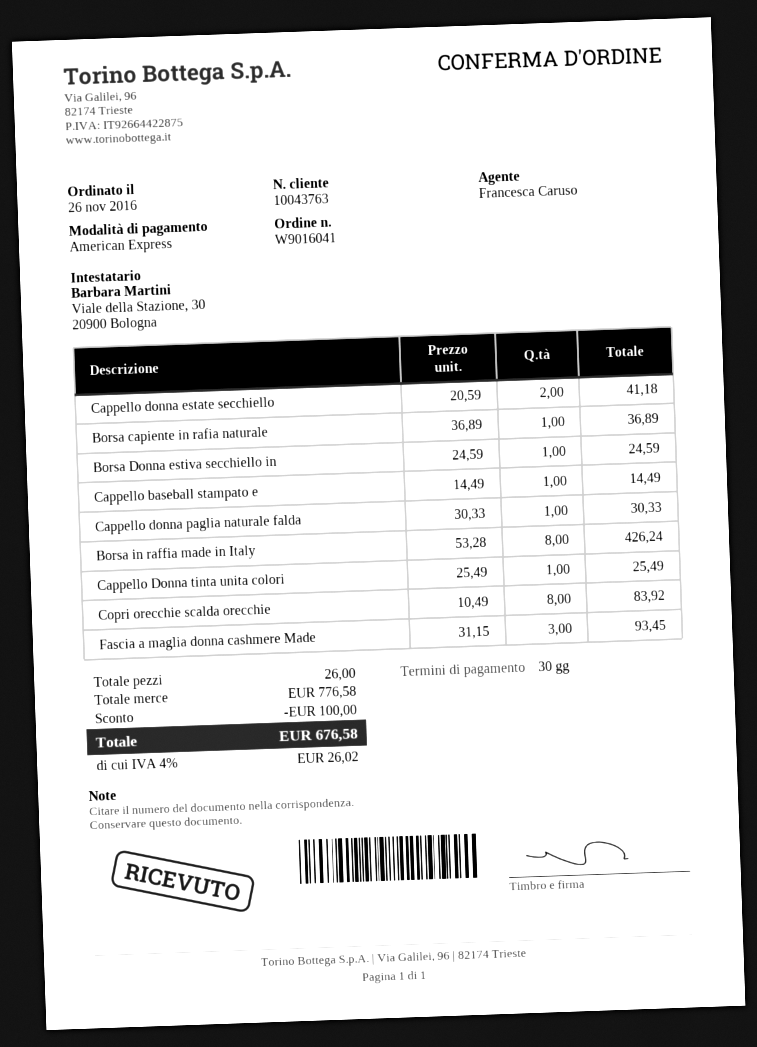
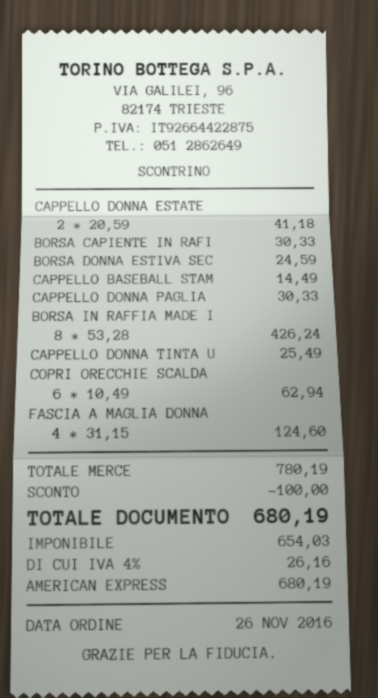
Borsa capiente in rafia naturale: 1 x 36.89 = 36.89 -> 1 x 30.33 = 30.33
Copri orecchie scalda orecchie: 8 x 10.49 = 83.92 -> 6 x 10.49 = 62.94
Fascia a maglia donna cashmere Made: 3 x 31.15 = 93.45 -> 4 x 31.15 = 124.60
subtotal: 776.58 -> 780.19
tax: 4% = 26.02 -> 4% = 26.16
total: 676.58 -> 680.19

